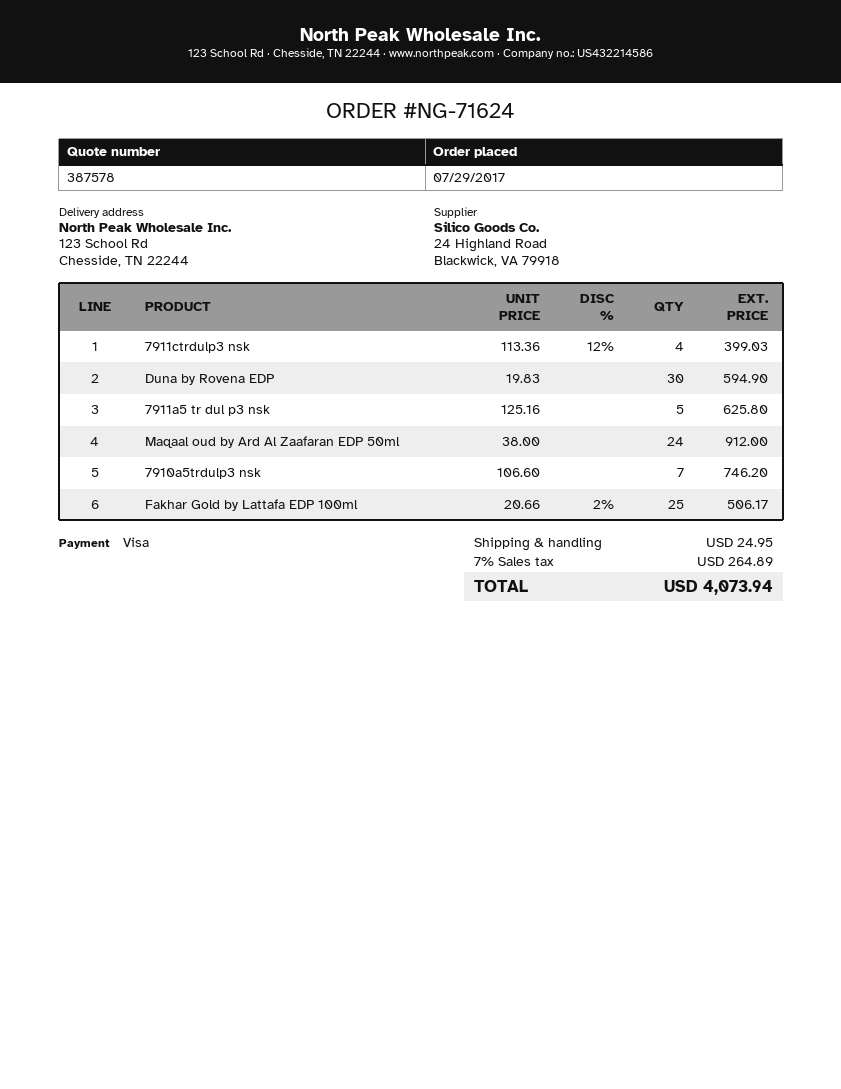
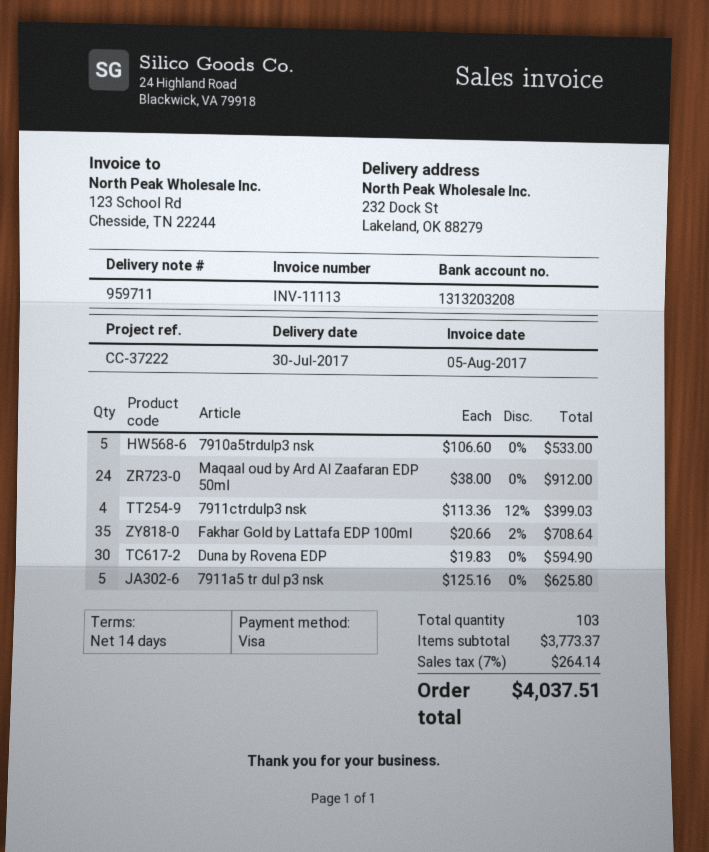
ship to: 123 School Rd, Chesside, TN 22244 -> 232 Dock St, Lakeland, OK 88279
7910a5trdulp3 nsk: 7 x 106.60 = 746.20 -> 5 x 106.60 = 533.00
Fakhar Gold by Lattafa EDP 100ml: 25 x 20.66 - 2% = 506.17 -> 35 x 20.66 - 2% = 708.64
shipping: 24.95 -> none
tax: 7% = 264.89 -> 7% = 264.14
total: 4073.94 -> 4037.51

